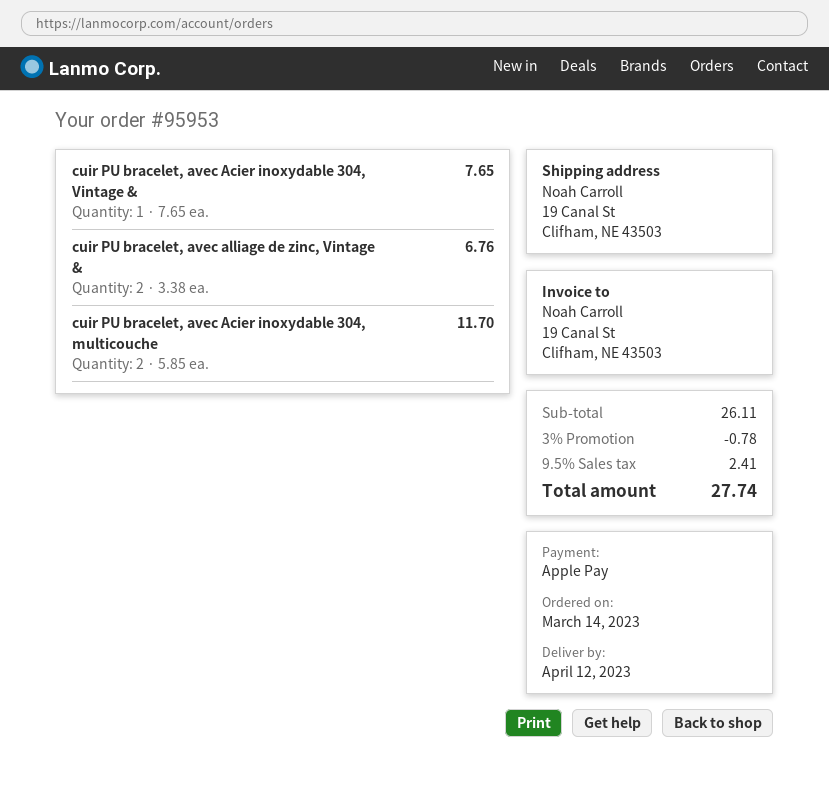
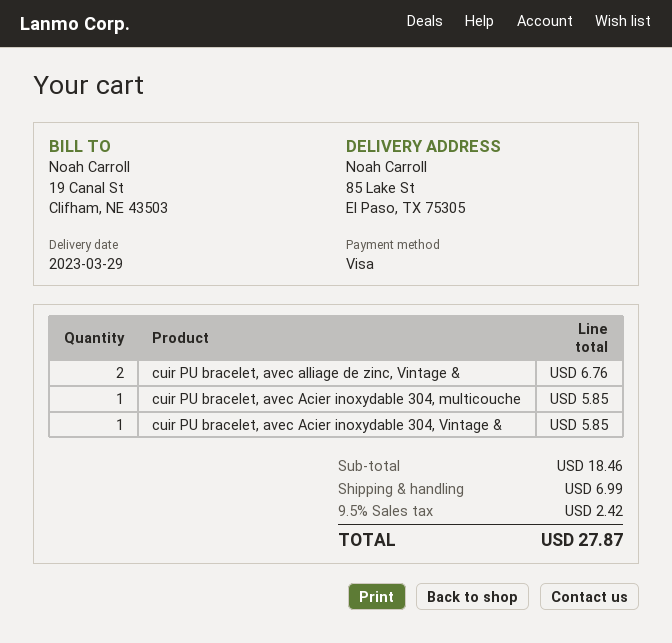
delivery date: 2023-04-12 -> 2023-03-29
payment method: Apple Pay -> Visa
ship to: 19 Canal St, Clifham, NE 43503 -> 85 Lake St, El Paso, TX 75305
cuir PU bracelet, avec Acier inoxydable 304, Vintage &: 1 for 7.65 -> 1 for 5.85
cuir PU bracelet, avec Acier inoxydable 304, multicouche: 2 for 11.70 -> 1 for 5.85
subtotal: 26.11 -> 18.46
discount: 3% = 0.78 -> none
shipping: none -> 6.99
tax: 9.5% = 2.41 -> 9.5% = 2.42
total: 27.74 -> 27.87

